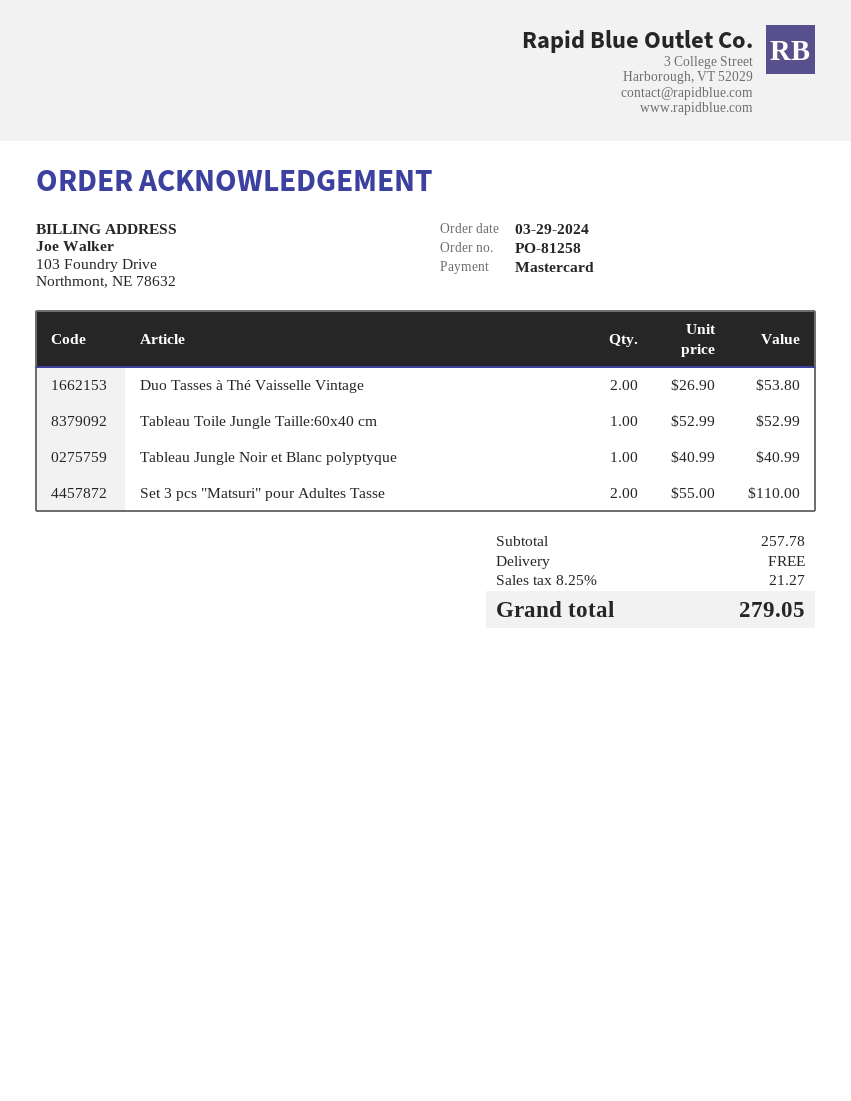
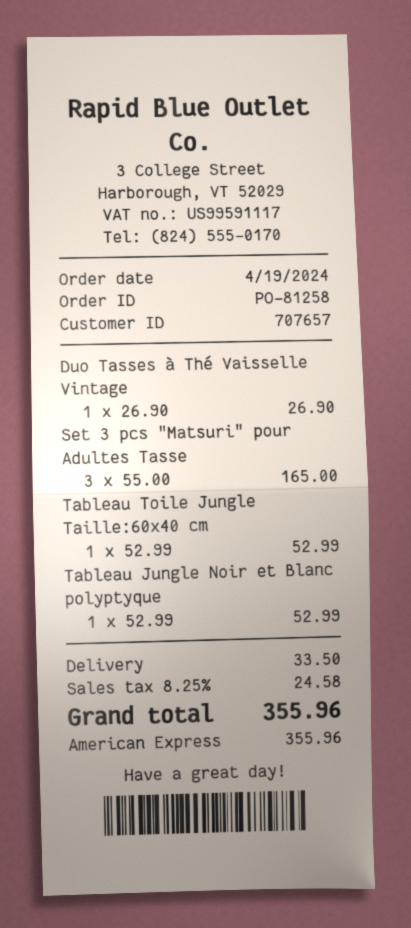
order date: 2024-03-29 -> 2024-04-19
payment method: Mastercard -> American Express
Duo Tasses à Thé Vaisselle Vintage: 2 x 26.90 = 53.80 -> 1 x 26.90 = 26.90
Tableau Jungle Noir et Blanc polyptyque: 1 x 40.99 = 40.99 -> 1 x 52.99 = 52.99
Set 3 pcs "Matsuri" pour Adultes Tasse: 2 x 55.00 = 110.00 -> 3 x 55.00 = 165.00
shipping: 0.00 -> 33.50
tax: 8.25% = 21.27 -> 8.25% = 24.58
total: 279.05 -> 355.96

